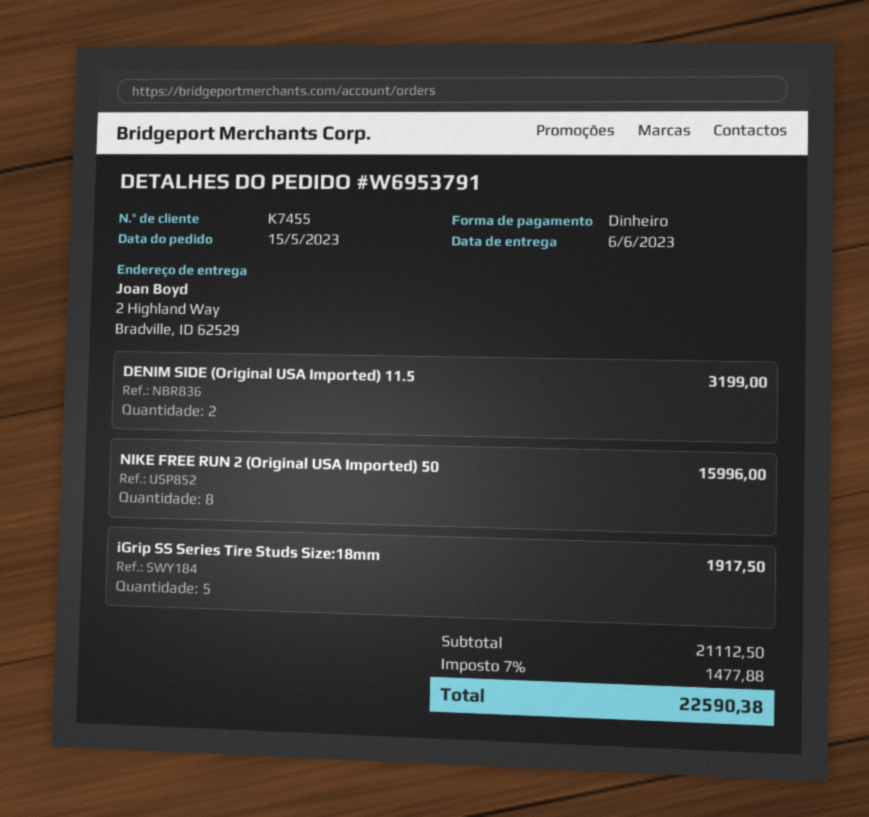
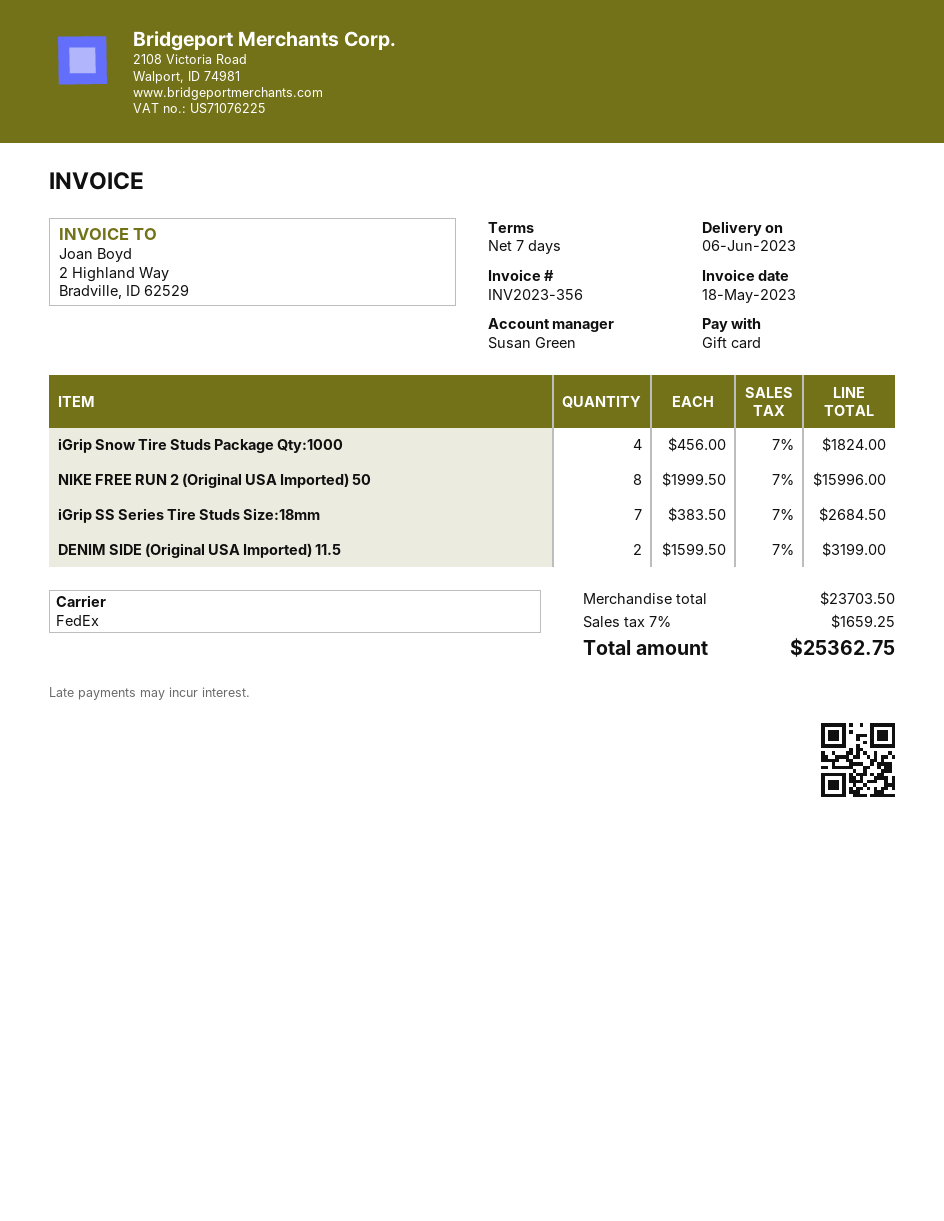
payment method: cash -> gift card
iGrip SS Series Tire Studs Size:18mm: 5 for 1917.50 -> 7 for 2684.50
iGrip Snow Tire Studs Package Qty:1000: none -> 4 for 1824.00
subtotal: 21112.50 -> 23703.50
tax: 7% = 1477.88 -> 7% = 1659.25
total: 22590.38 -> 25362.75

